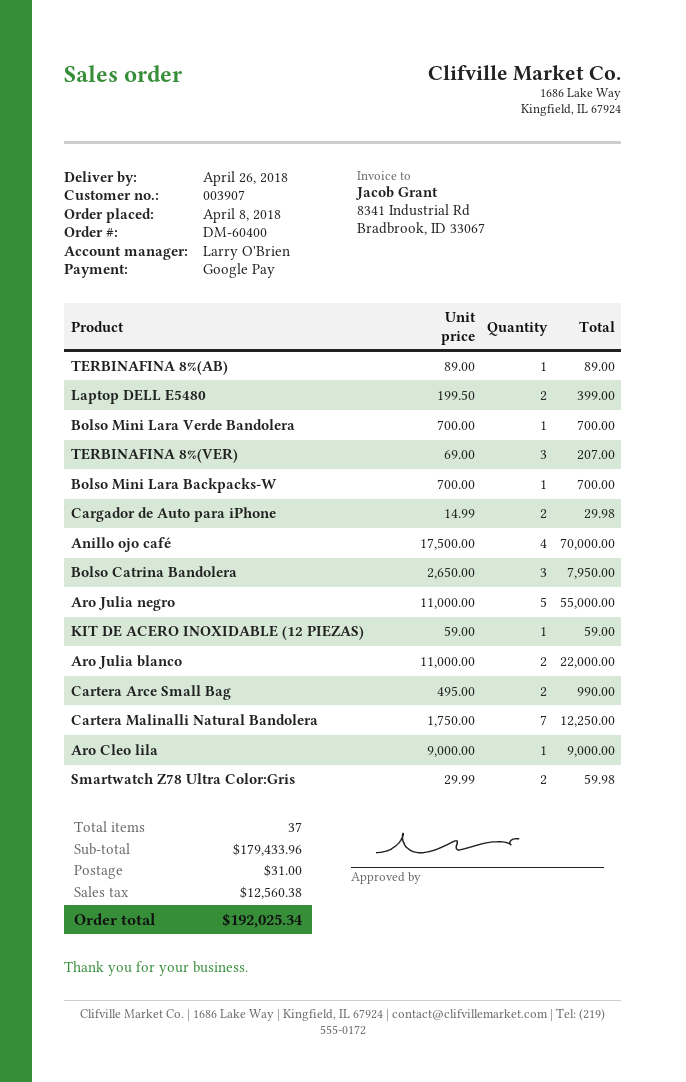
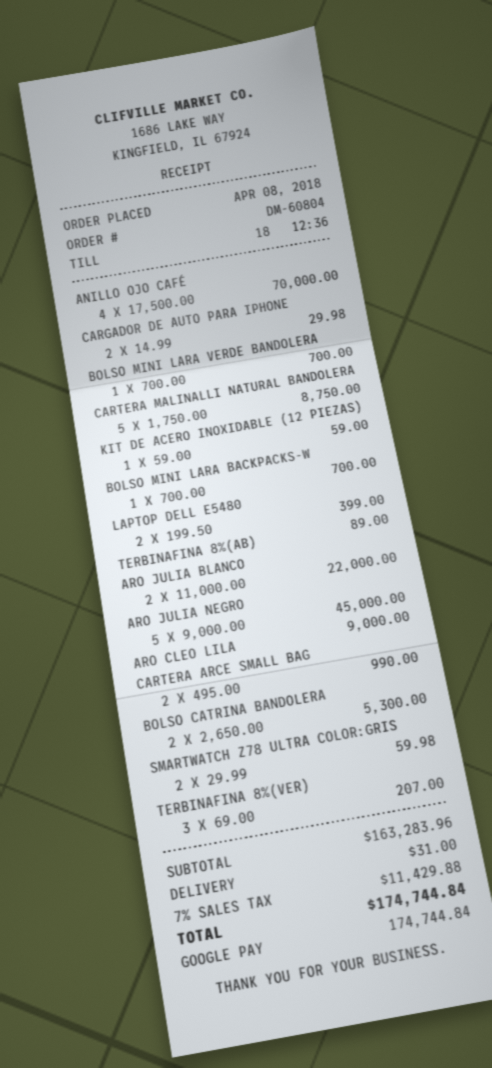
order number: DM-60400 -> DM-60804
Bolso Catrina Bandolera: 3 x 2650.00 = 7950.00 -> 2 x 2650.00 = 5300.00
Aro Julia negro: 5 x 11000.00 = 55000.00 -> 5 x 9000.00 = 45000.00
Cartera Malinalli Natural Bandolera: 7 x 1750.00 = 12250.00 -> 5 x 1750.00 = 8750.00
subtotal: 179433.96 -> 163283.96
tax: 12560.38 -> 11429.88
total: 192025.34 -> 174744.84

